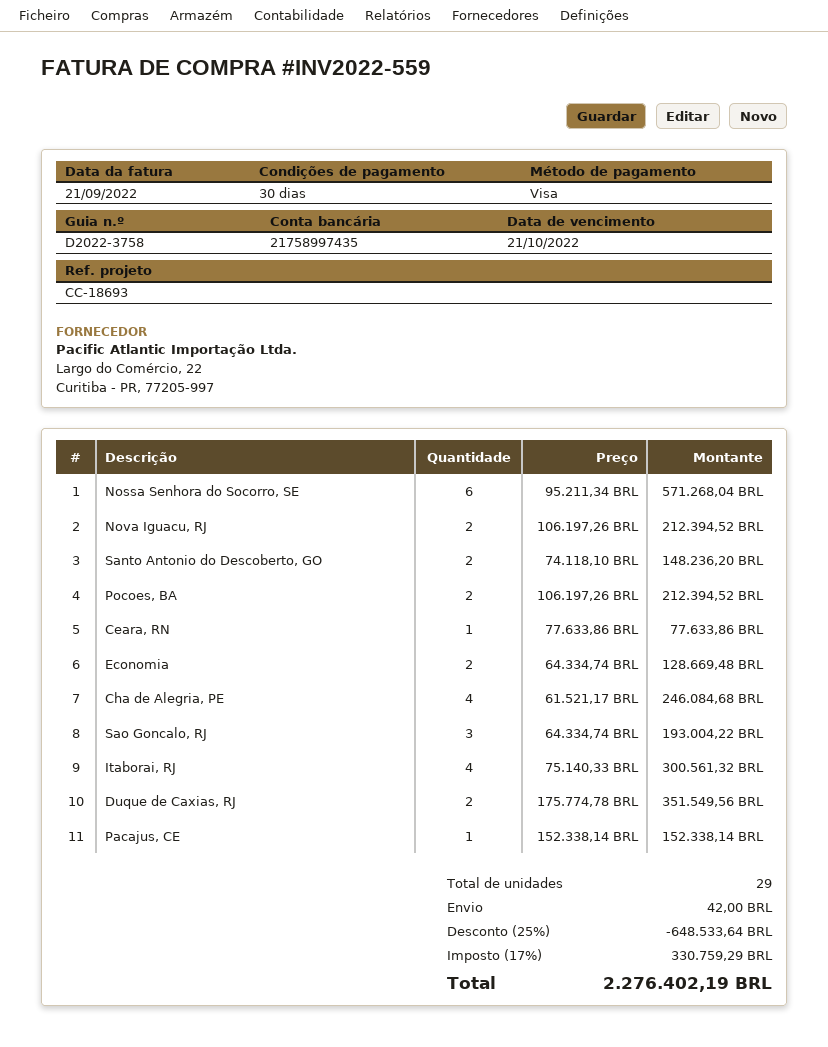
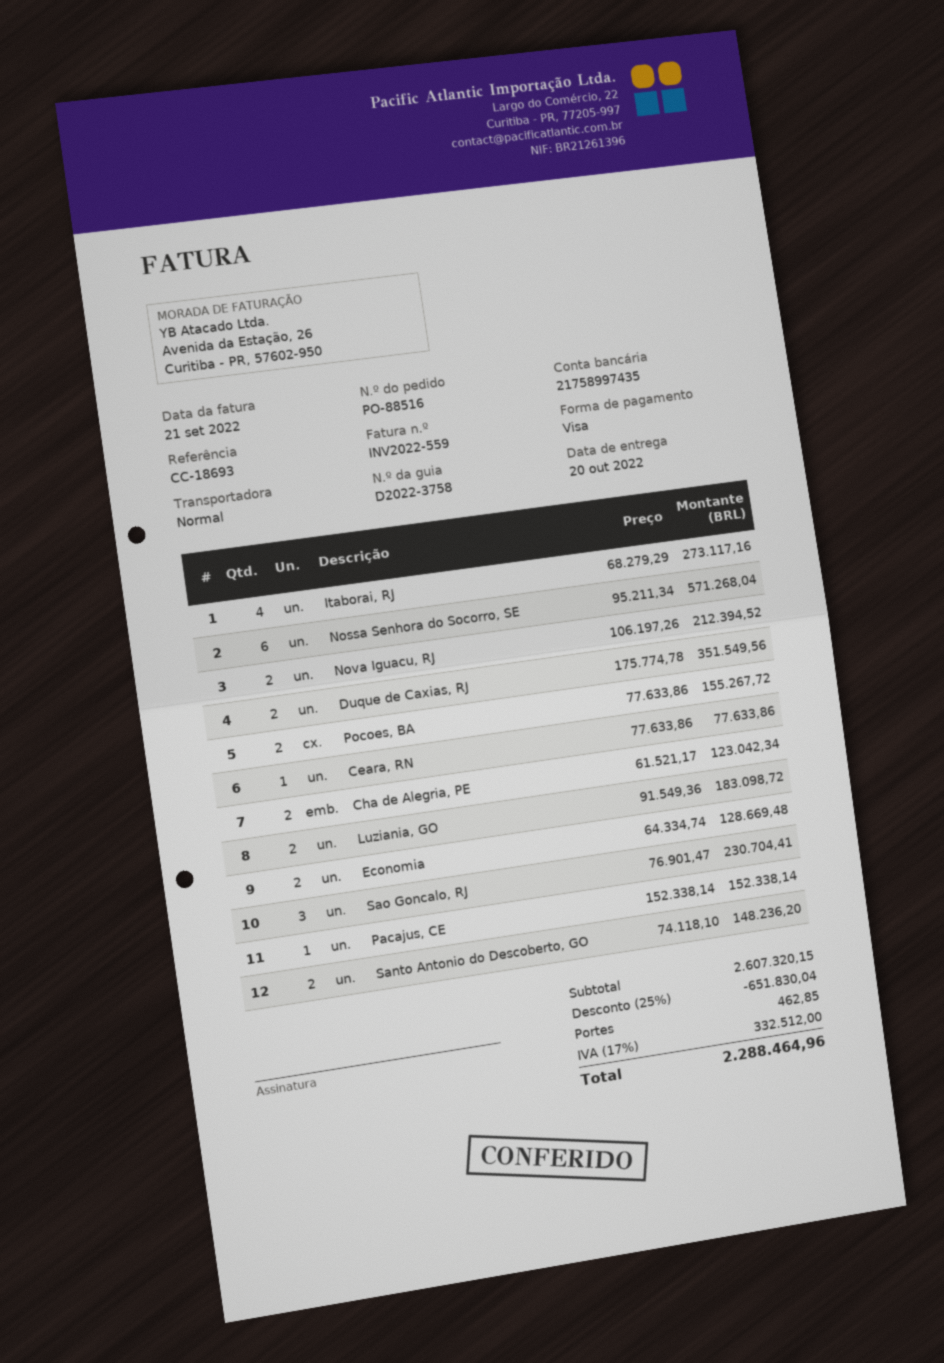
Pocoes, BA: 2 x 106197.26 = 212394.52 -> 2 x 77633.86 = 155267.72
Cha de Alegria, PE: 4 x 61521.17 = 246084.68 -> 2 x 61521.17 = 123042.34
Sao Goncalo, RJ: 3 x 64334.74 = 193004.22 -> 3 x 76901.47 = 230704.41
Itaborai, RJ: 4 x 75140.33 = 300561.32 -> 4 x 68279.29 = 273117.16
Luziania, GO: none -> 2 x 91549.36 = 183098.72
discount: 25% = 648533.64 -> 25% = 651830.04
shipping: 42.00 -> 462.85
tax: 17% = 330759.29 -> 17% = 332512.00
total: 2276402.19 -> 2288464.96

